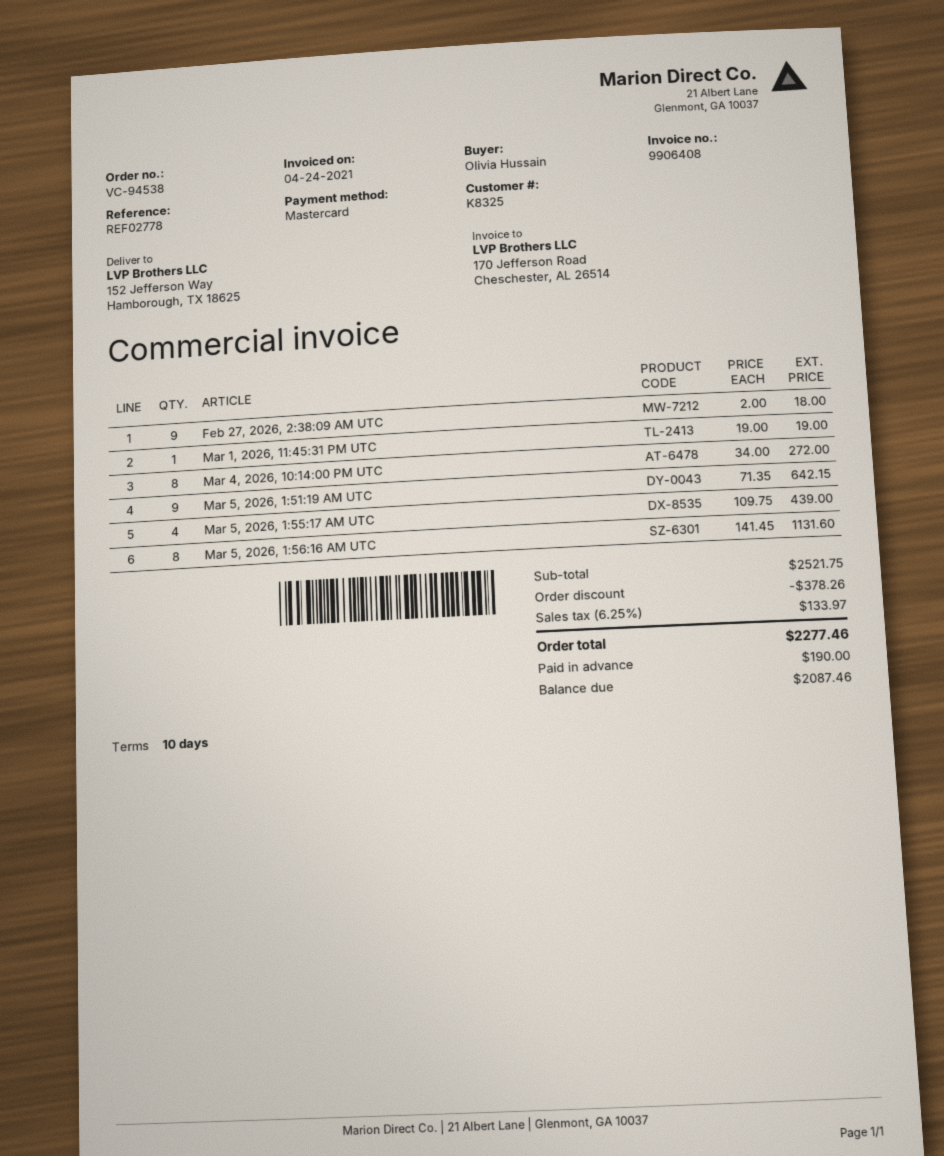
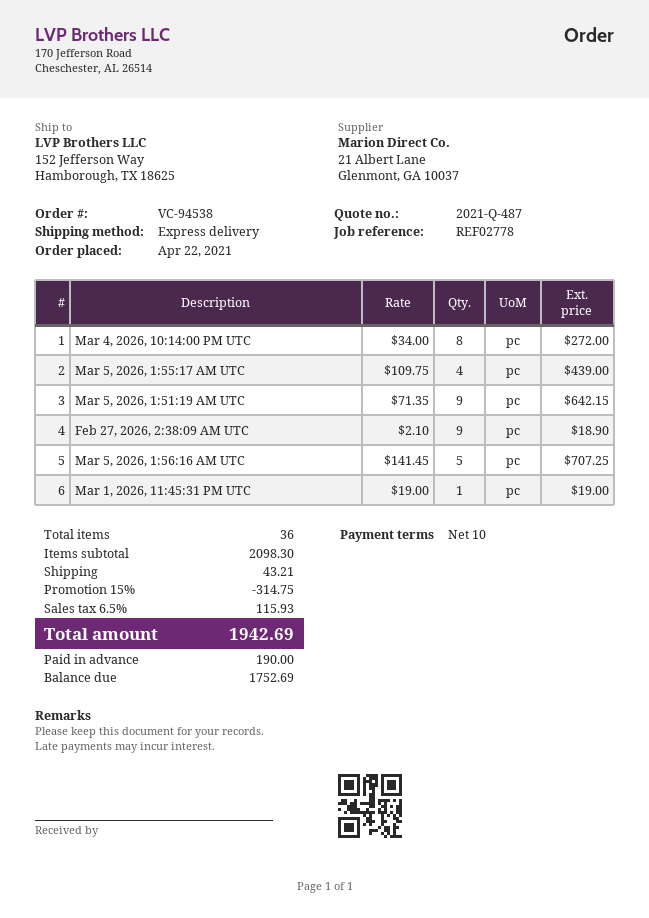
Feb 27, 2026, 2:38:09 AM UTC: 9 x 2.00 = 18.00 -> 9 x 2.10 = 18.90
Mar 5, 2026, 1:56:16 AM UTC: 8 x 141.45 = 1131.60 -> 5 x 141.45 = 707.25
subtotal: 2521.75 -> 2098.30
discount: 378.26 -> 314.75
shipping: none -> 43.21
tax: 6.25% = 133.97 -> 6.5% = 115.93
total: 2277.46 -> 1942.69
balance: 2087.46 -> 1752.69

